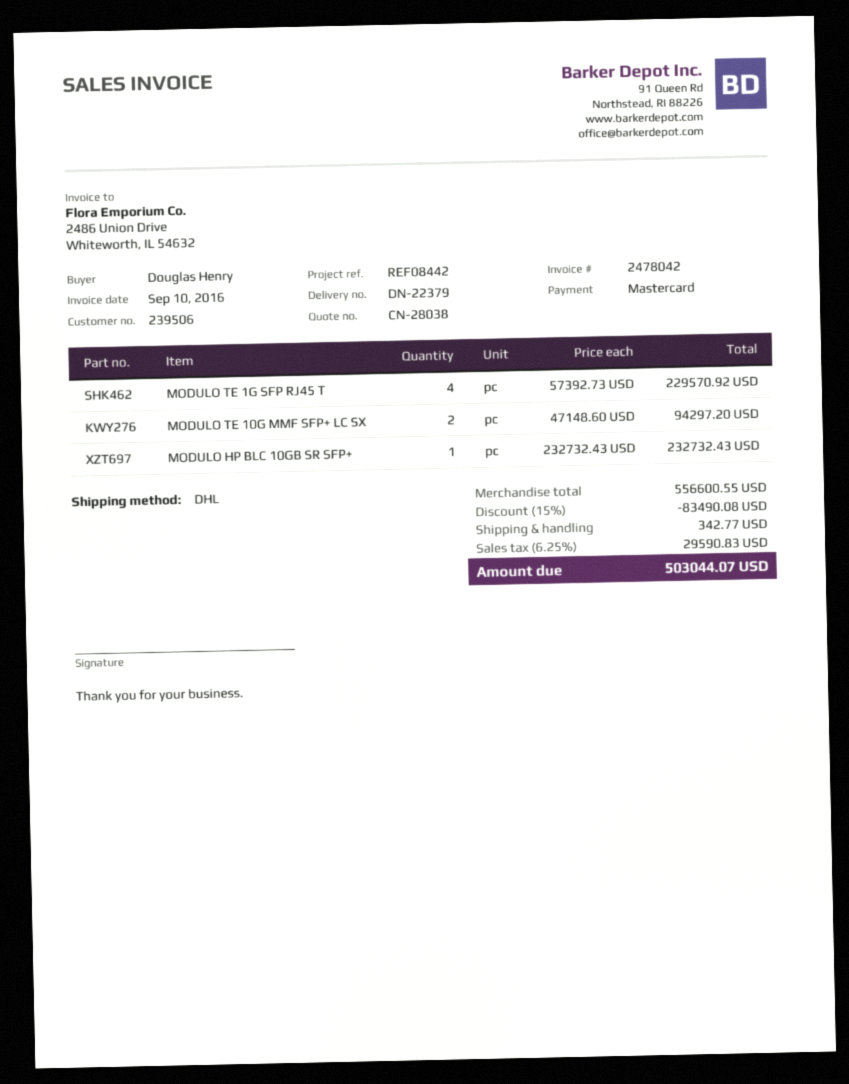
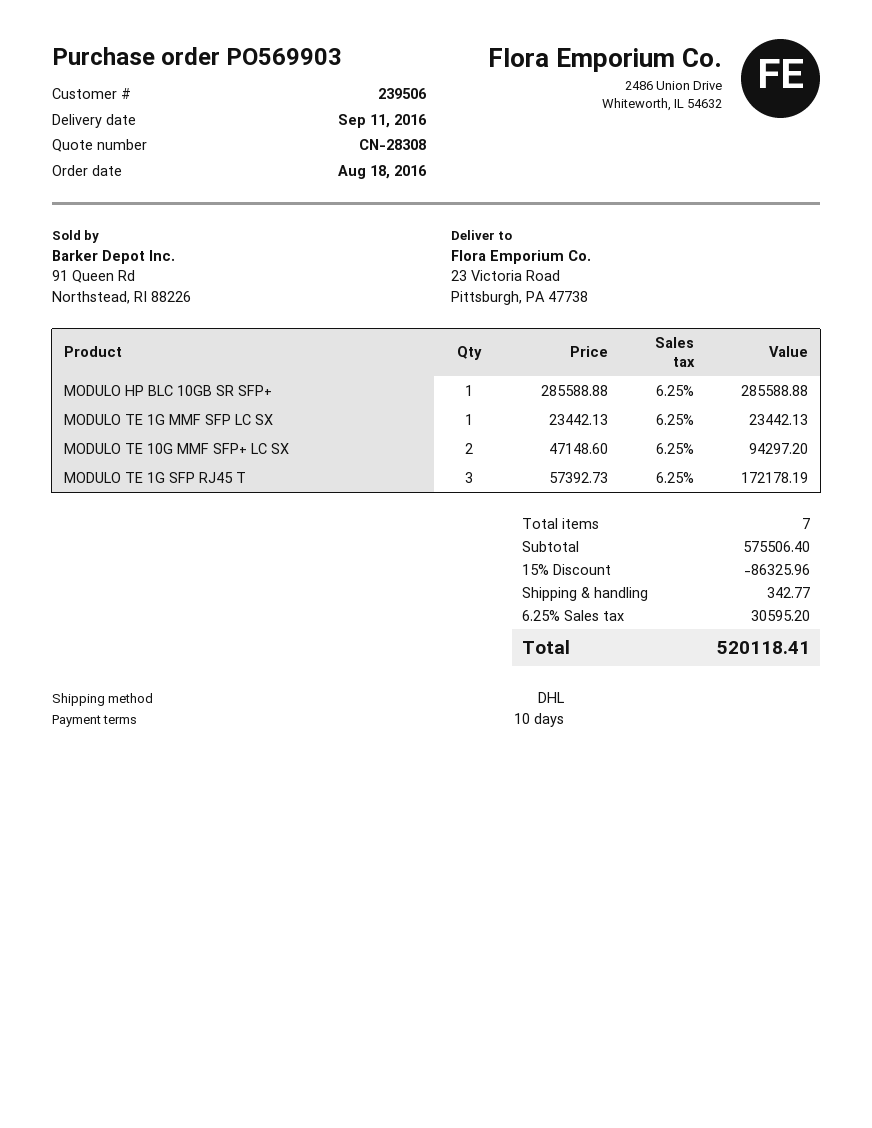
quote number: CN-28038 -> CN-28308
MODULO TE 1G SFP RJ45 T: 4 x 57392.73 = 229570.92 -> 3 x 57392.73 = 172178.19
MODULO HP BLC 10GB SR SFP+: 1 x 232732.43 = 232732.43 -> 1 x 285588.88 = 285588.88
MODULO TE 1G MMF SFP LC SX: none -> 1 x 23442.13 = 23442.13
subtotal: 556600.55 -> 575506.40
discount: 15% = 83490.08 -> 15% = 86325.96
tax: 6.25% = 29590.83 -> 6.25% = 30595.20
total: 503044.07 -> 520118.41

